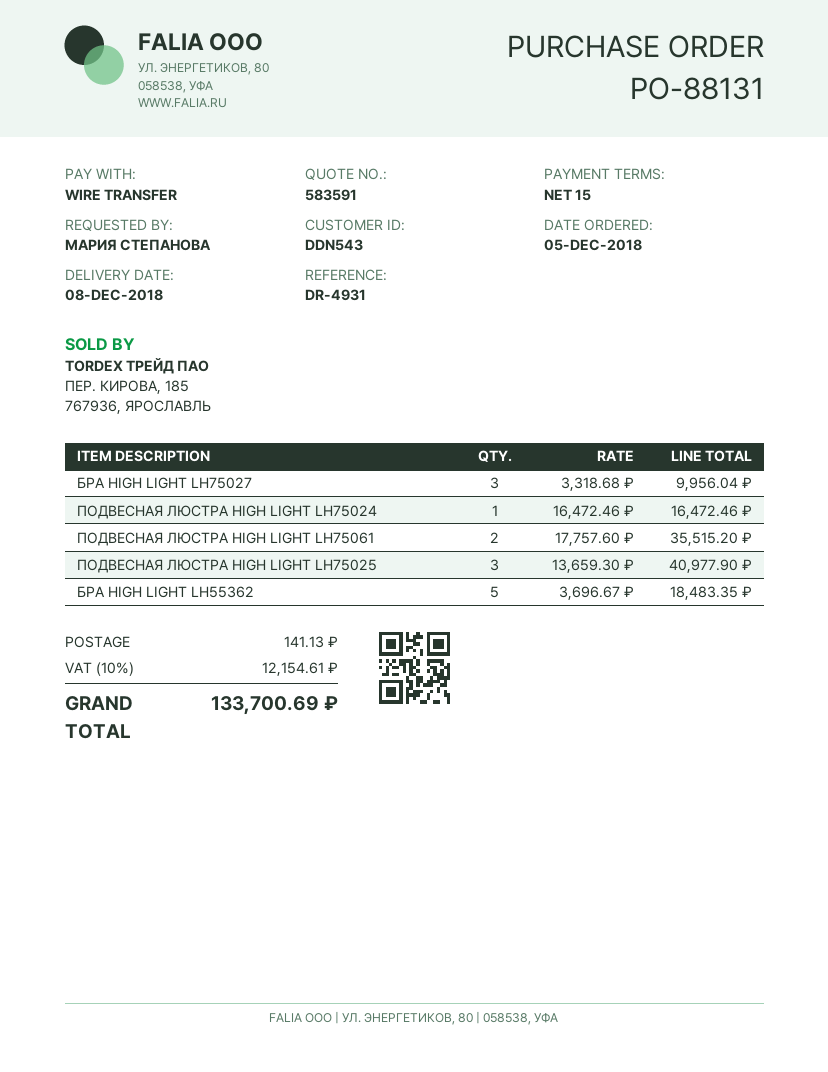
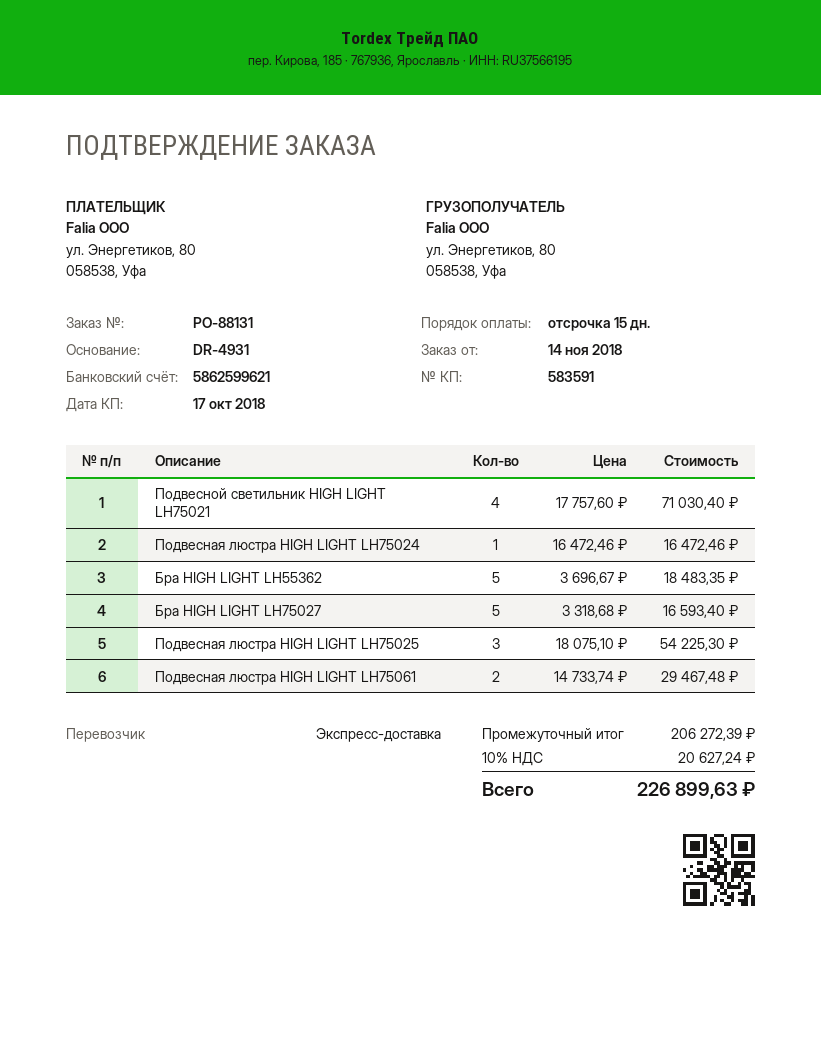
order date: 2018-12-05 -> 2018-11-14
БРА HIGH LIGHT LH75027: 3 x 3318.68 = 9956.04 -> 5 x 3318.68 = 16593.40
ПОДВЕСНАЯ ЛЮСТРА HIGH LIGHT LH75061: 2 x 17757.60 = 35515.20 -> 2 x 14733.74 = 29467.48
ПОДВЕСНАЯ ЛЮСТРА HIGH LIGHT LH75025: 3 x 13659.30 = 40977.90 -> 3 x 18075.10 = 54225.30
Подвесной светильник HIGH LIGHT LH75021: none -> 4 x 17757.60 = 71030.40
shipping: 141.13 -> none
tax: 10% = 12154.61 -> 10% = 20627.24
total: 133700.69 -> 226899.63

